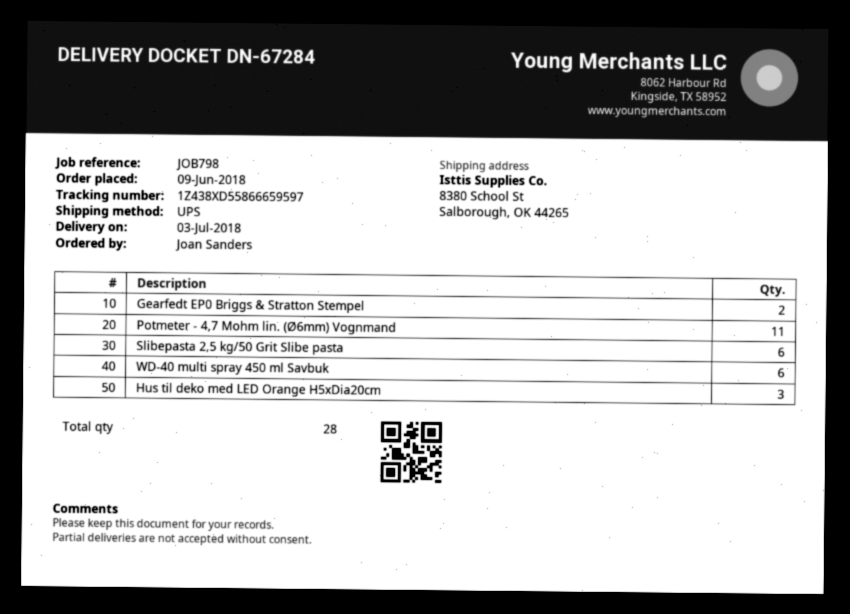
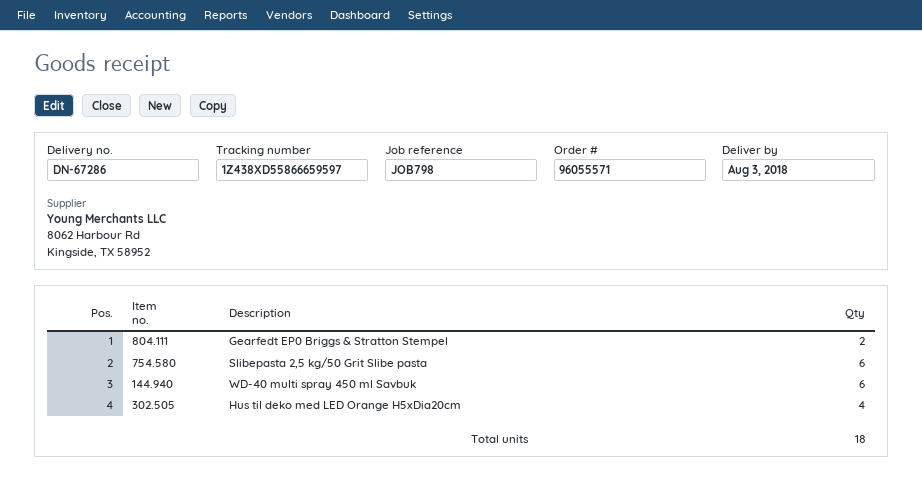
delivery note number: DN-67284 -> DN-67286
delivery date: 2018-07-03 -> 2018-08-03
Potmeter - 4,7 Mohm lin. (Ø6mm) Vognmand: 11 -> none
Hus til deko med LED Orange H5xDia20cm: 3 -> 4
total quantity: 28 -> 18

